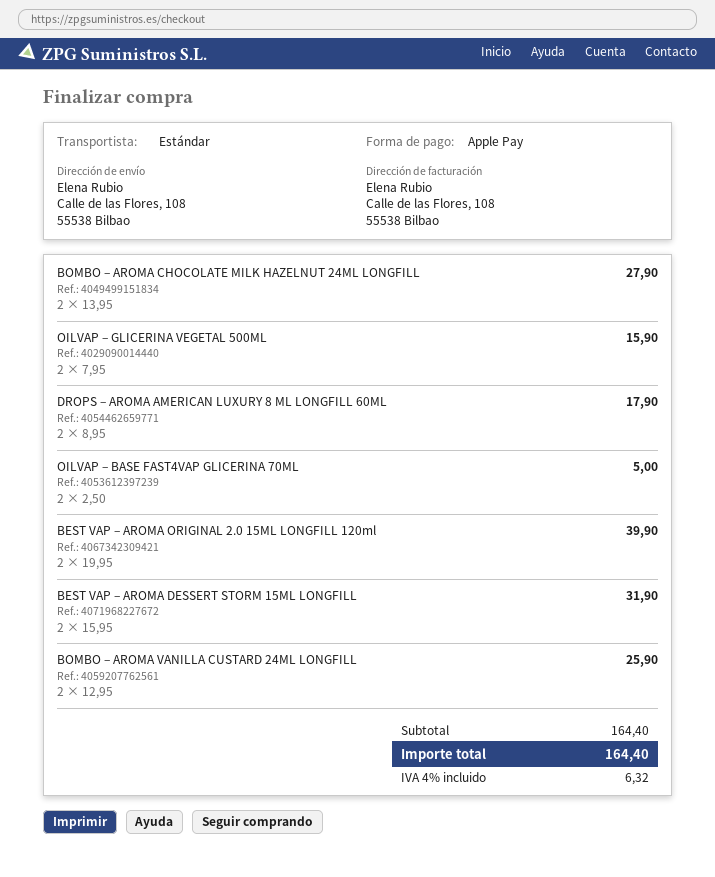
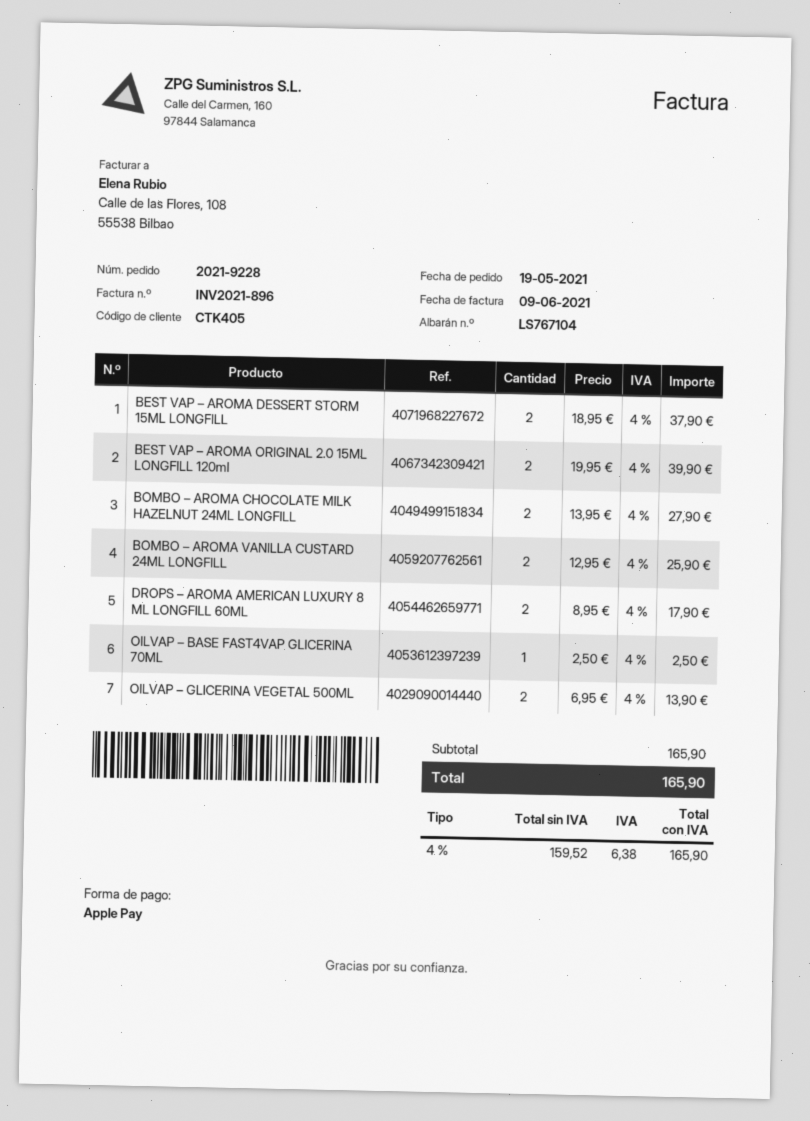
OILVAP – GLICERINA VEGETAL 500ML: 2 x 7.95 = 15.90 -> 2 x 6.95 = 13.90
OILVAP – BASE FAST4VAP GLICERINA 70ML: 2 x 2.50 = 5.00 -> 1 x 2.50 = 2.50
BEST VAP – AROMA DESSERT STORM 15ML LONGFILL: 2 x 15.95 = 31.90 -> 2 x 18.95 = 37.90
subtotal: 164.40 -> 165.90
tax: 4% = 6.32 -> 4% = 6.38
total: 164.40 -> 165.90

